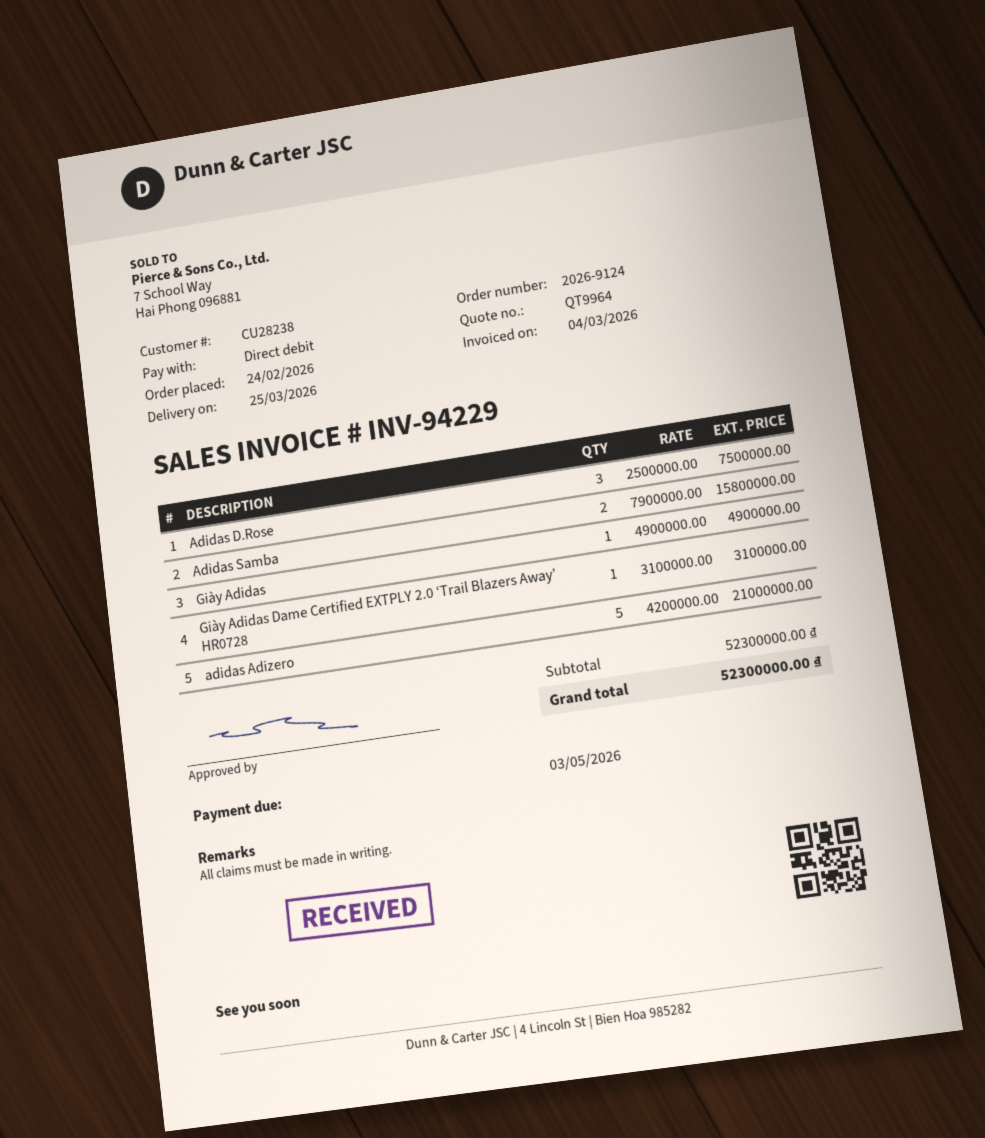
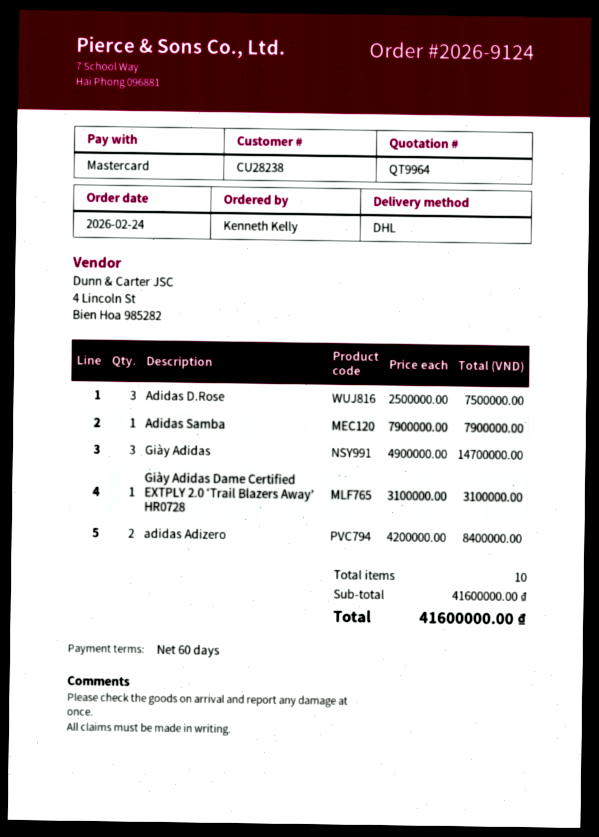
payment method: direct debit -> Mastercard
Adidas Samba: 2 x 7900000.00 = 15800000.00 -> 1 x 7900000.00 = 7900000.00
Giày Adidas: 1 x 4900000.00 = 4900000.00 -> 3 x 4900000.00 = 14700000.00
adidas Adizero: 5 x 4200000.00 = 21000000.00 -> 2 x 4200000.00 = 8400000.00
subtotal: 52300000.00 -> 41600000.00
total: 52300000.00 -> 41600000.00

